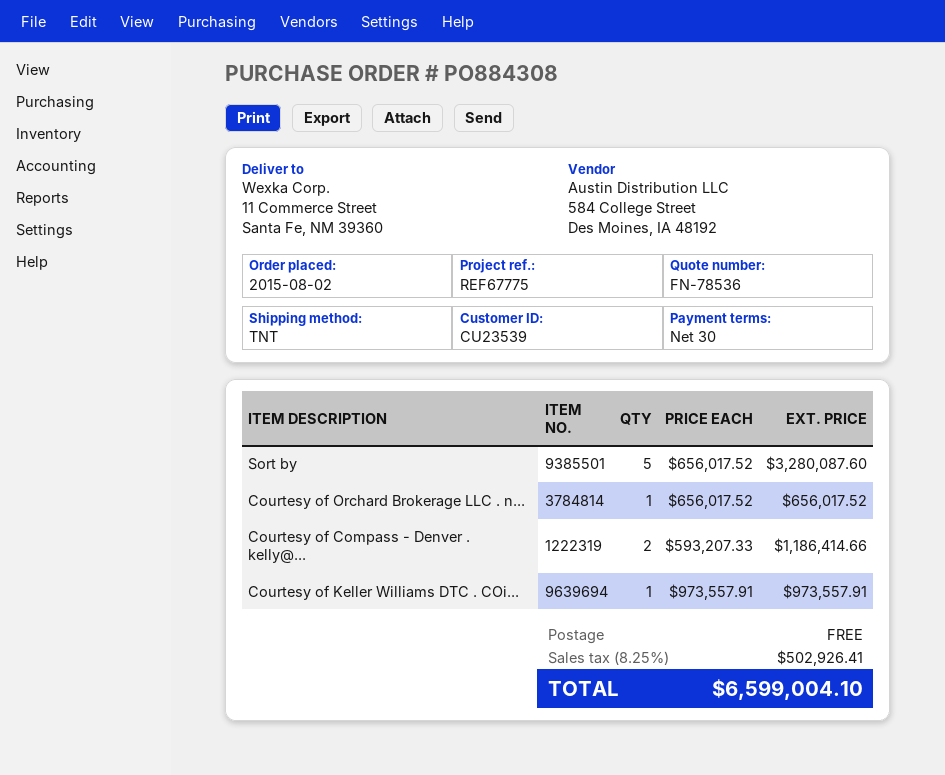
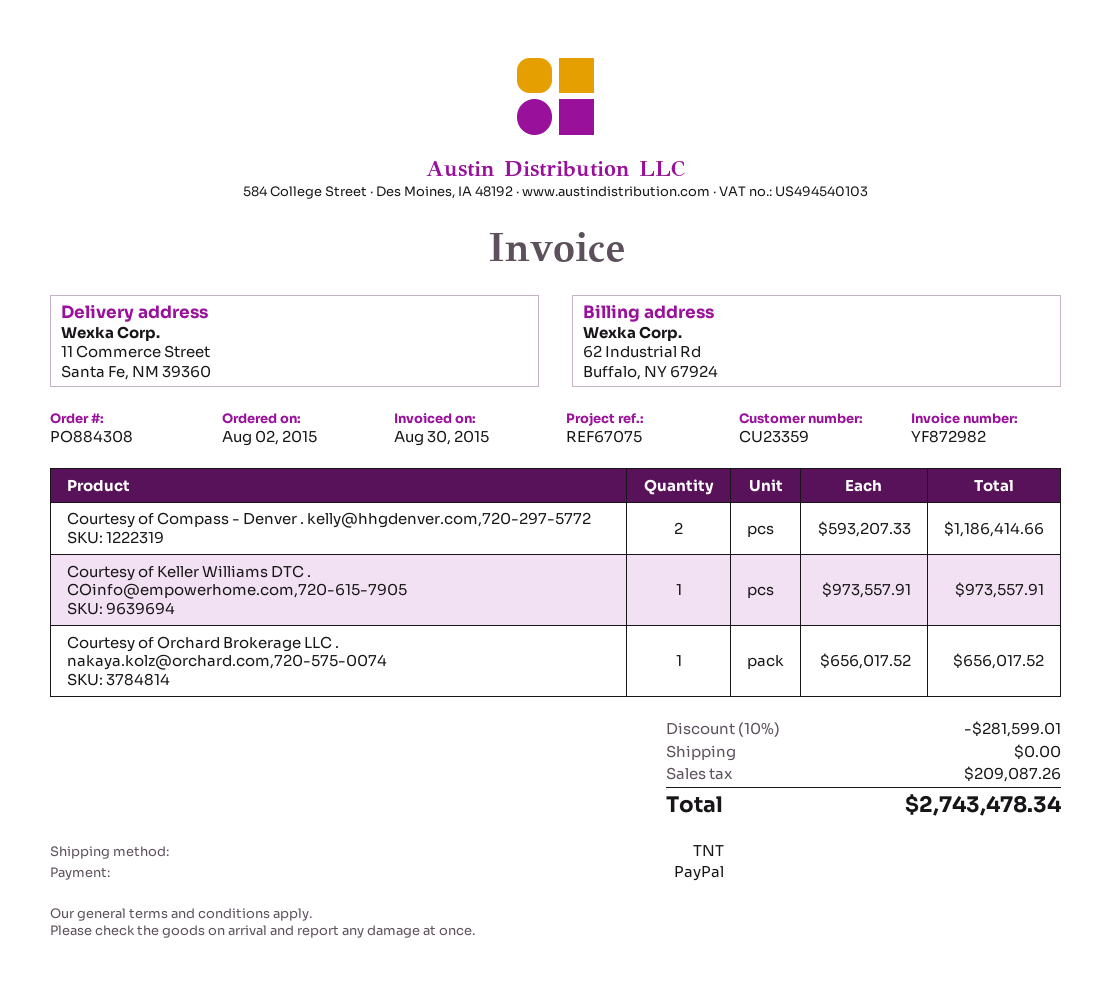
customer number: CU23539 -> CU23359
reference: REF67775 -> REF67075
Sort by: 5 x 656017.52 = 3280087.60 -> none
discount: none -> 10% = 281599.01
tax: 502926.41 -> 209087.26
total: 6599004.10 -> 2743478.34

